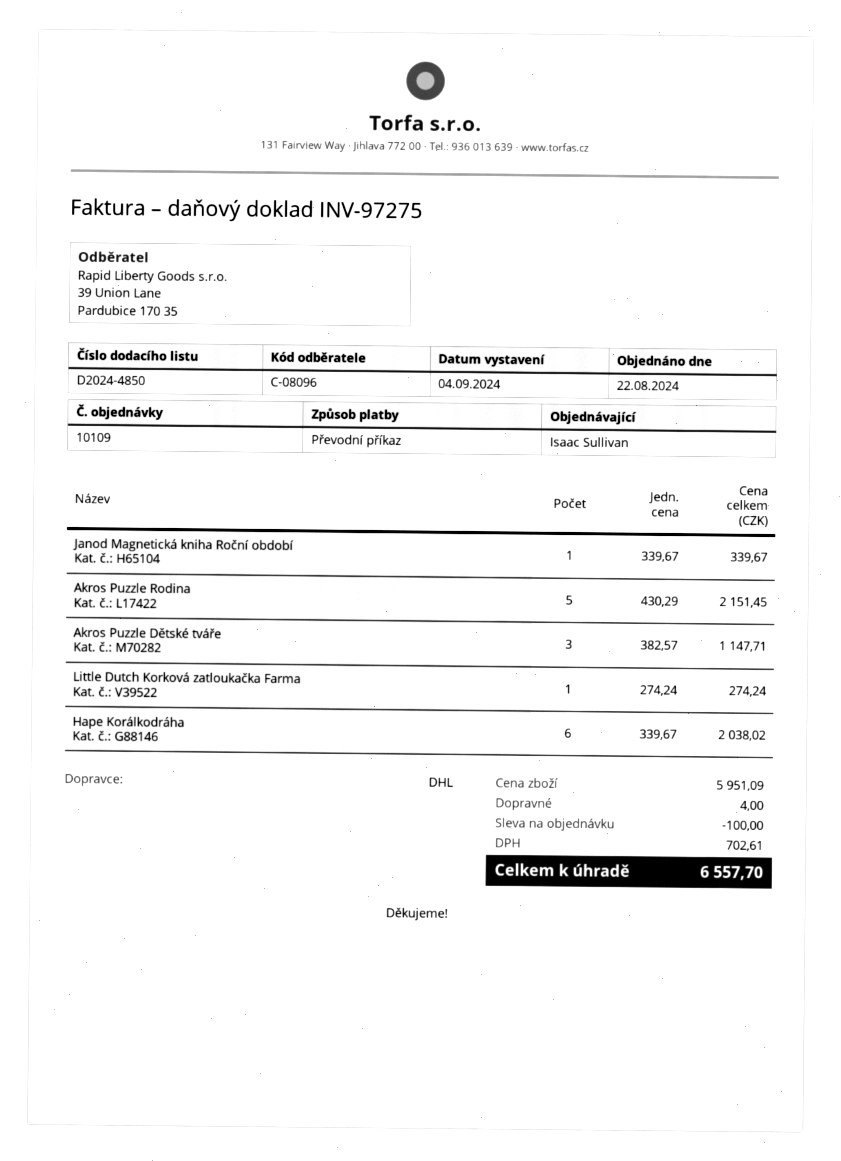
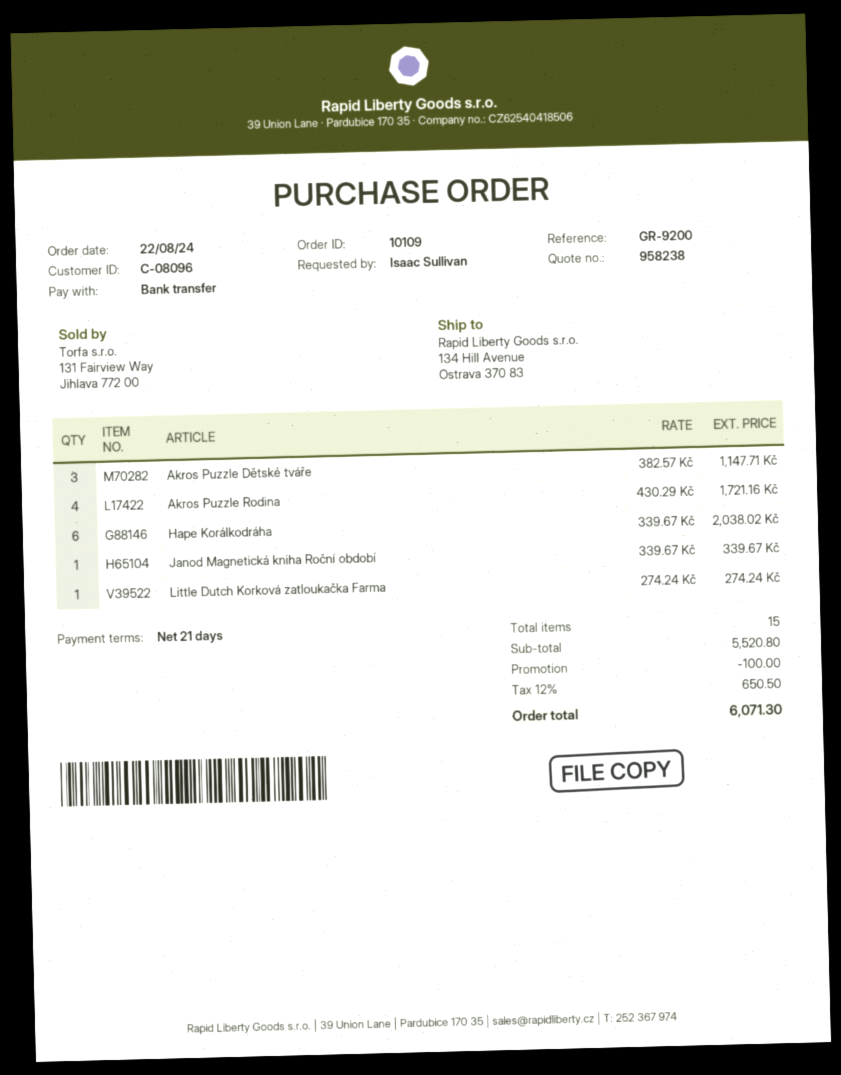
Akros Puzzle Rodina: 5 x 430.29 = 2151.45 -> 4 x 430.29 = 1721.16
subtotal: 5951.09 -> 5520.80
shipping: 4.00 -> none
tax: 702.61 -> 650.50
total: 6557.70 -> 6071.30

